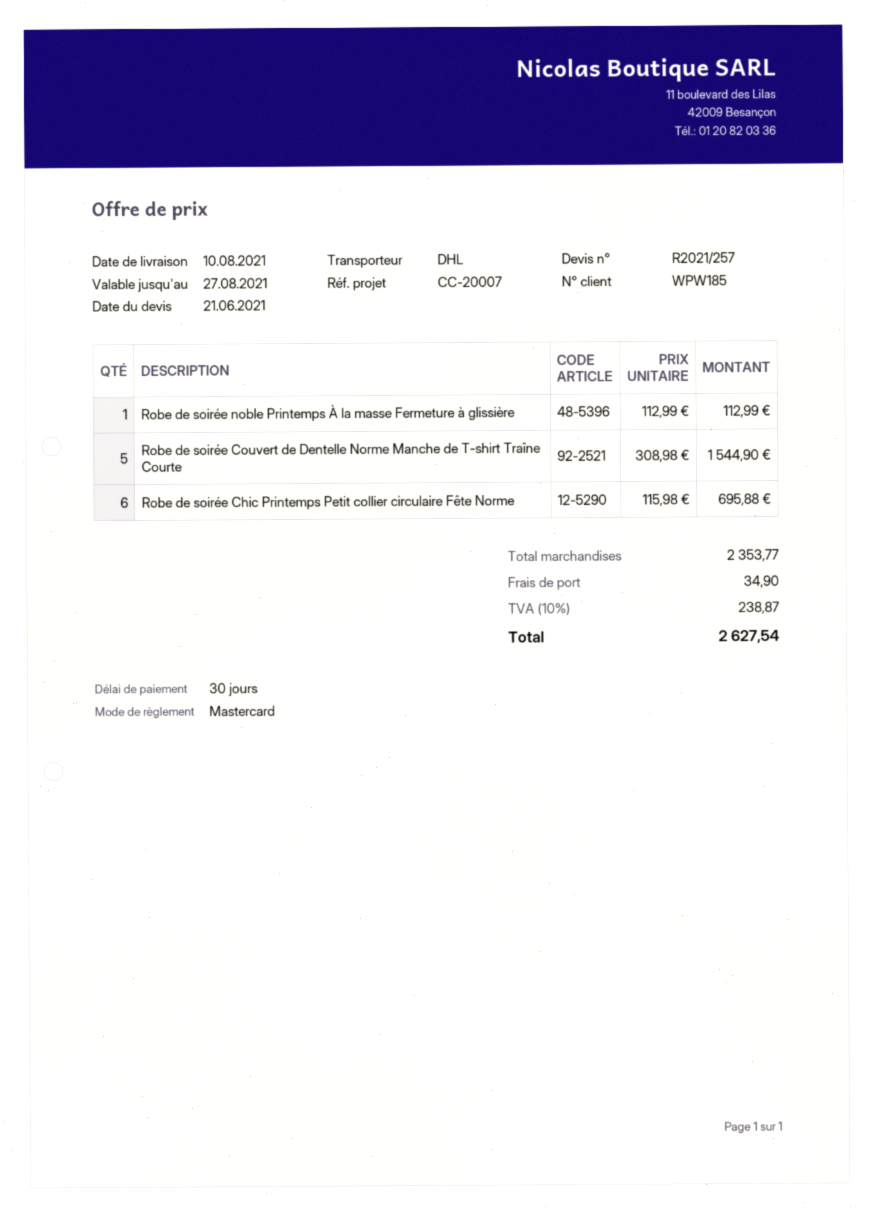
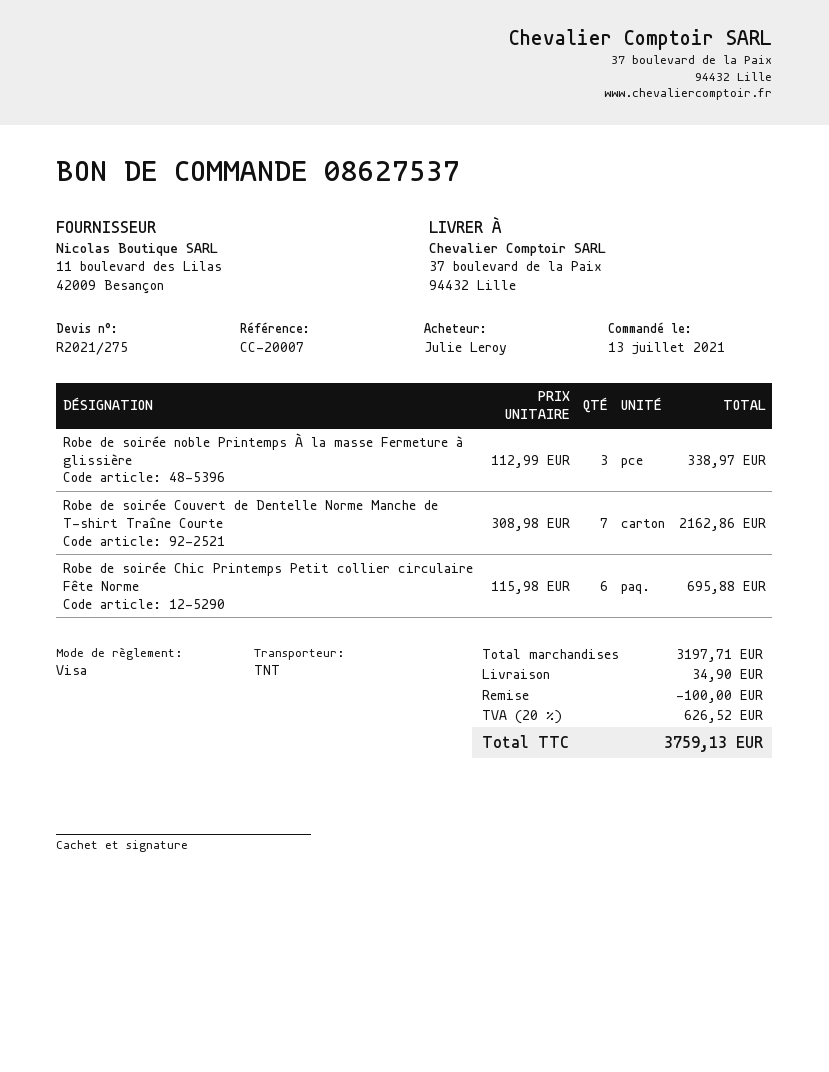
quote number: R2021/257 -> R2021/275
payment method: Mastercard -> Visa
shipping method: DHL -> TNT
Robe de soirée noble Printemps À la masse Fermeture à glissière: 1 x 112.99 = 112.99 -> 3 x 112.99 = 338.97
Robe de soirée Couvert de Dentelle Norme Manche de T-shirt Traîne Courte: 5 x 308.98 = 1544.90 -> 7 x 308.98 = 2162.86
subtotal: 2353.77 -> 3197.71
discount: none -> 100.00
tax: 10% = 238.87 -> 20% = 626.52
total: 2627.54 -> 3759.13

